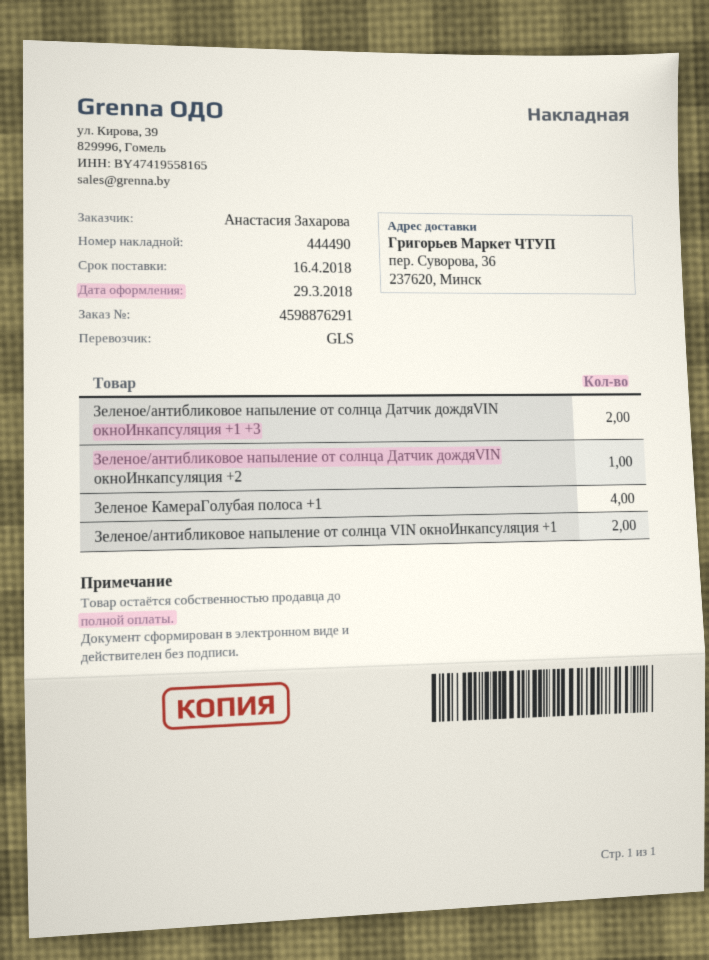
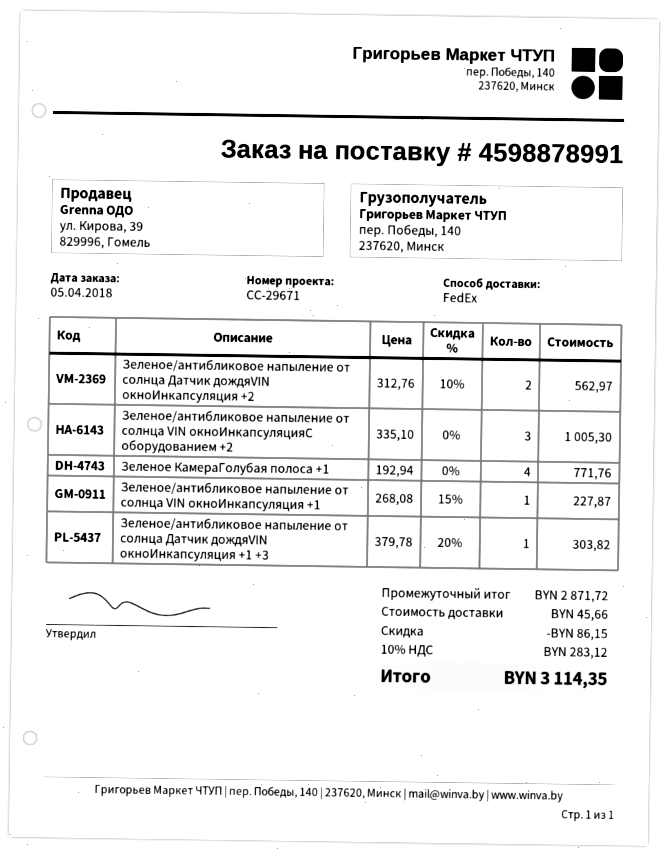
order number: 4598876291 -> 4598878991
order date: 2018-03-29 -> 2018-04-05
shipping method: GLS -> FedEx
ship to: пер. Суворова, 36, 237620, Минск -> пер. Победы, 140, 237620, Минск
Зеленое/антибликовое напыление от солнца Датчик дождяVIN окноИнкапсуляция +1 +3: 2 -> 1
Зеленое/антибликовое напыление от солнца Датчик дождяVIN окноИнкапсуляция +2: 1 -> 2
Зеленое/антибликовое напыление от солнца VIN окноИнкапсуляция +1: 2 -> 1
Зеленое/антибликовое напыление от солнца VIN окноИнкапсуляцияС оборудованием +2: none -> 3

